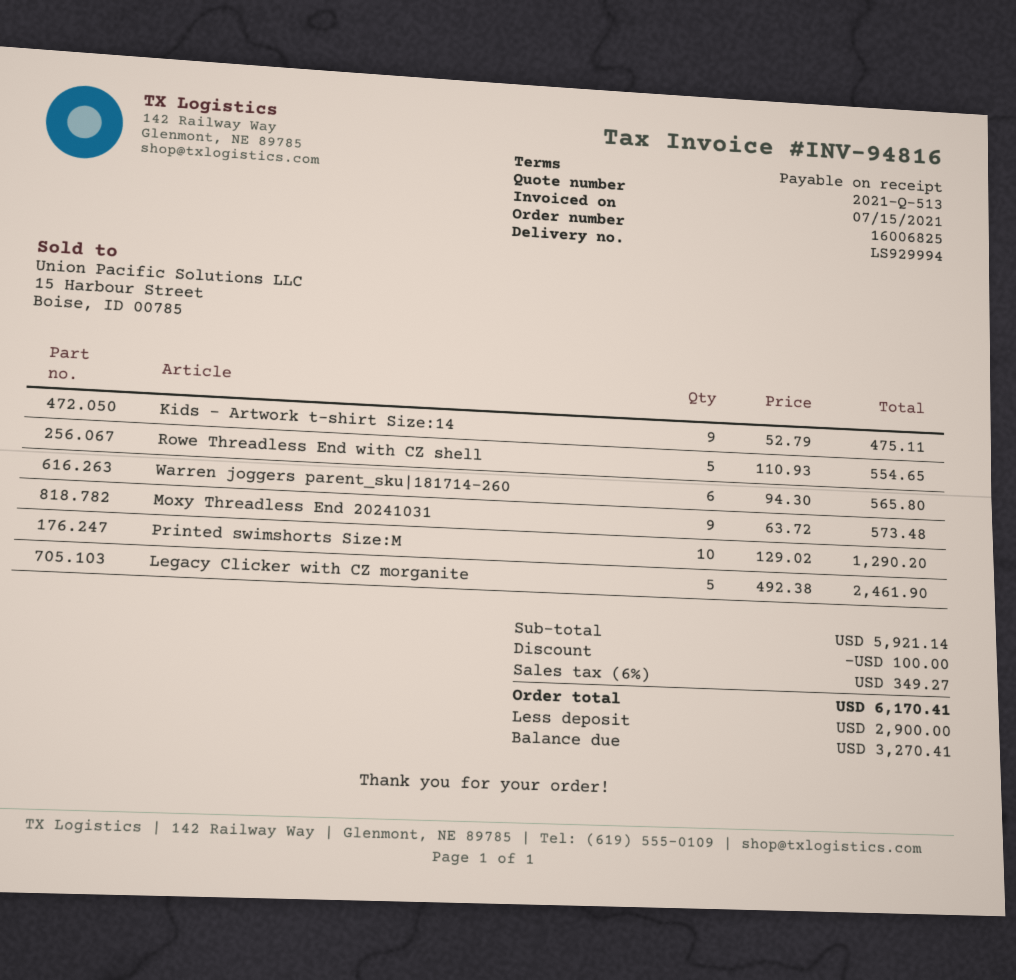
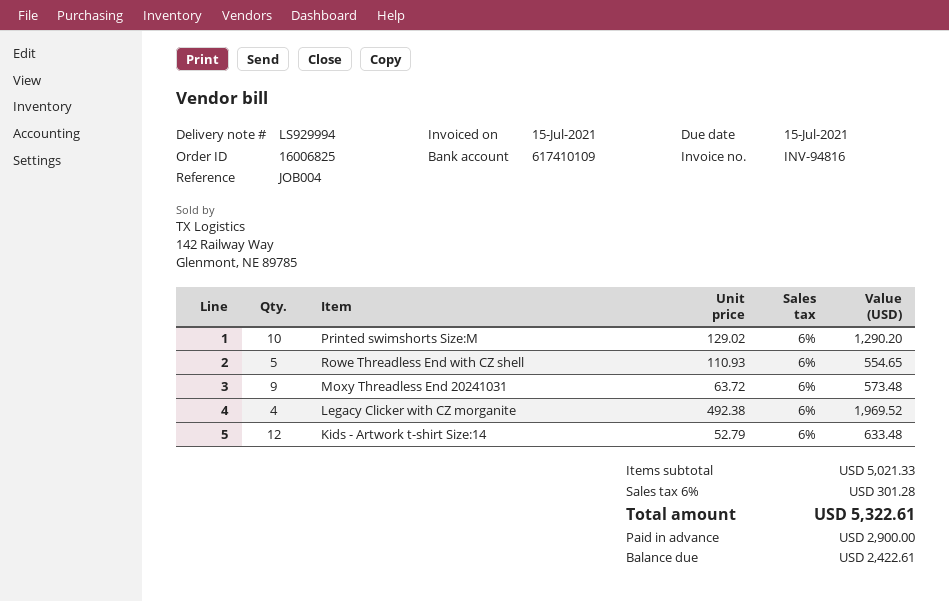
Kids - Artwork t-shirt Size:14: 9 x 52.79 = 475.11 -> 12 x 52.79 = 633.48
Warren joggers parent_sku|181714-260: 6 x 94.30 = 565.80 -> none
Legacy Clicker with CZ morganite: 5 x 492.38 = 2461.90 -> 4 x 492.38 = 1969.52
subtotal: 5921.14 -> 5021.33
discount: 100.00 -> none
tax: 6% = 349.27 -> 6% = 301.28
total: 6170.41 -> 5322.61
balance: 3270.41 -> 2422.61

